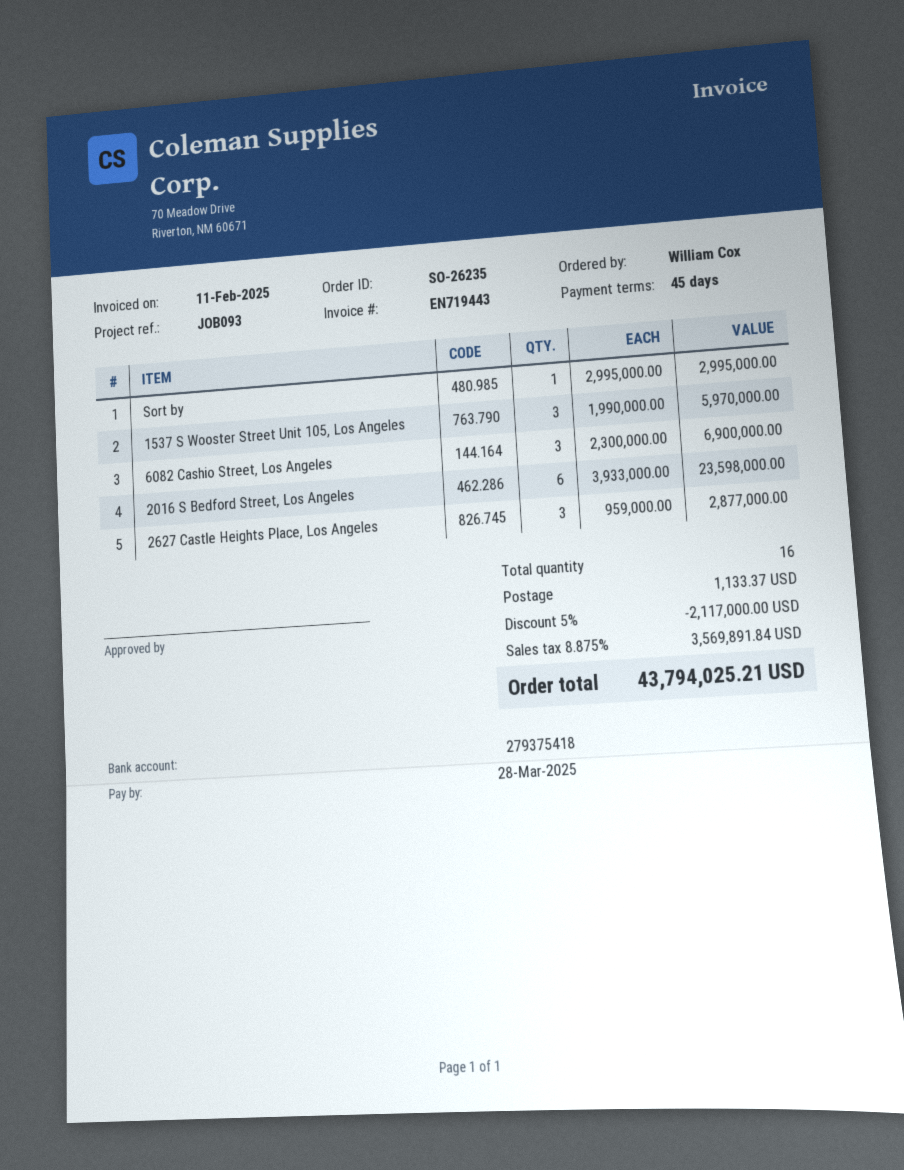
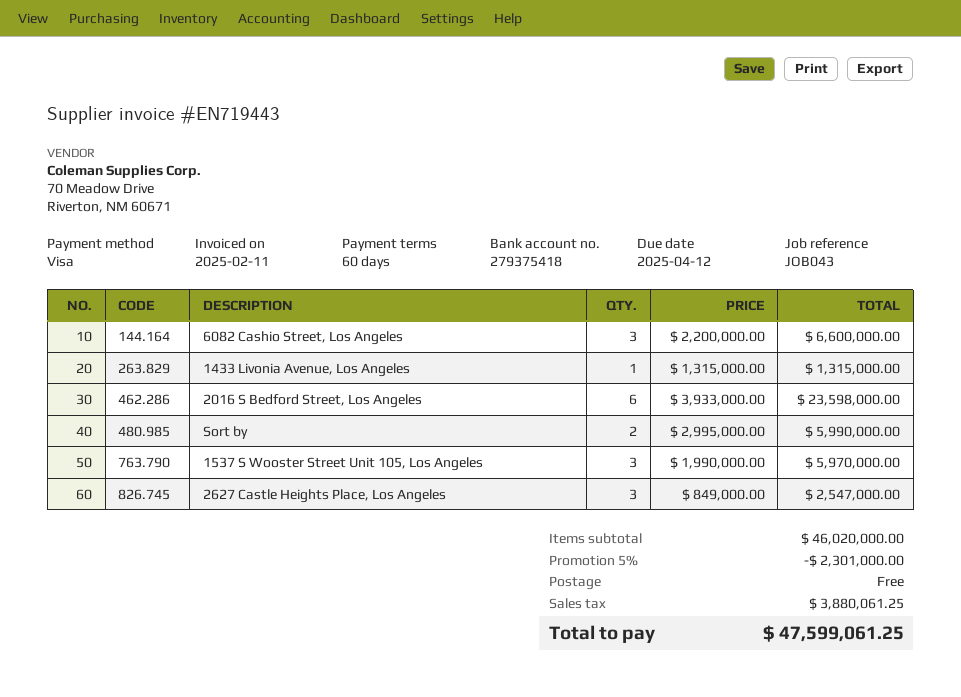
payment terms: 45 days -> 60 days
due date: 2025-03-28 -> 2025-04-12
reference: JOB093 -> JOB043
Sort by: 1 x 2995000.00 = 2995000.00 -> 2 x 2995000.00 = 5990000.00
6082 Cashio Street, Los Angeles: 3 x 2300000.00 = 6900000.00 -> 3 x 2200000.00 = 6600000.00
2627 Castle Heights Place, Los Angeles: 3 x 959000.00 = 2877000.00 -> 3 x 849000.00 = 2547000.00
1433 Livonia Avenue, Los Angeles: none -> 1 x 1315000.00 = 1315000.00
discount: 5% = 2117000.00 -> 5% = 2301000.00
shipping: 1133.37 -> 0.00
tax: 3569891.84 -> 3880061.25
total: 43794025.21 -> 47599061.25

